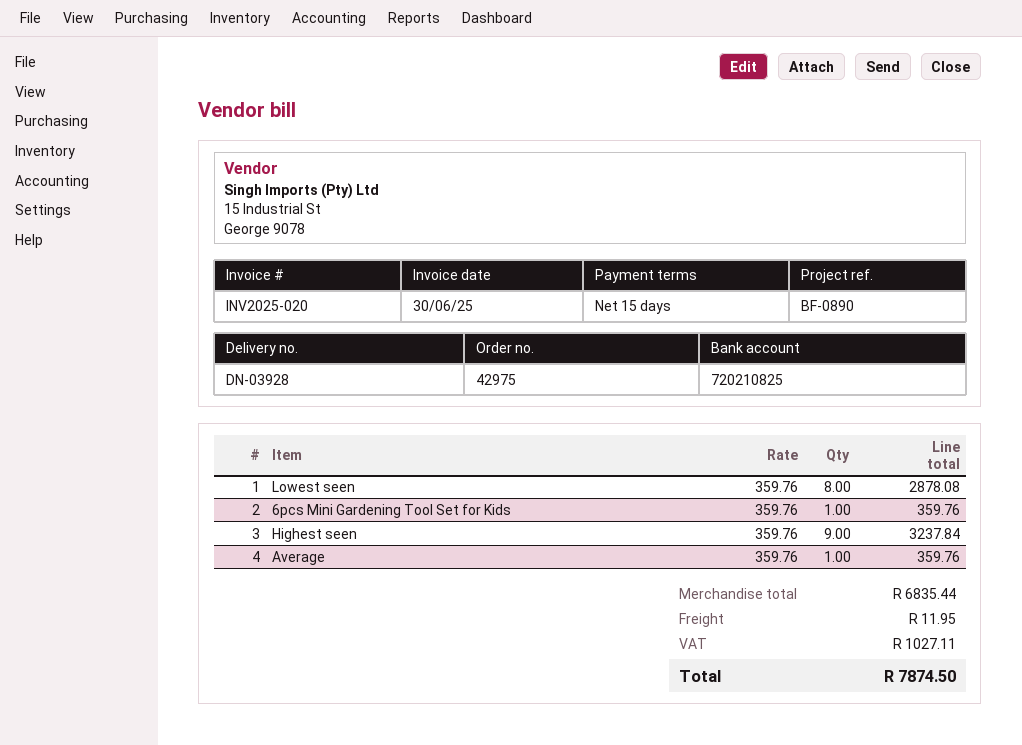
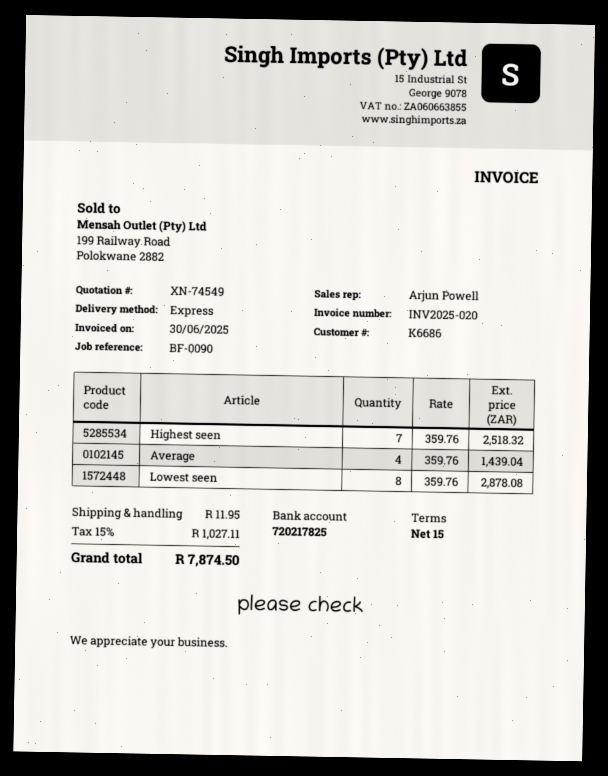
reference: BF-0890 -> BF-0090
bank account: 720210825 -> 720217825
6pcs Mini Gardening Tool Set for Kids: 1 x 359.76 = 359.76 -> none
Highest seen: 9 x 359.76 = 3237.84 -> 7 x 359.76 = 2518.32
Average: 1 x 359.76 = 359.76 -> 4 x 359.76 = 1439.04

